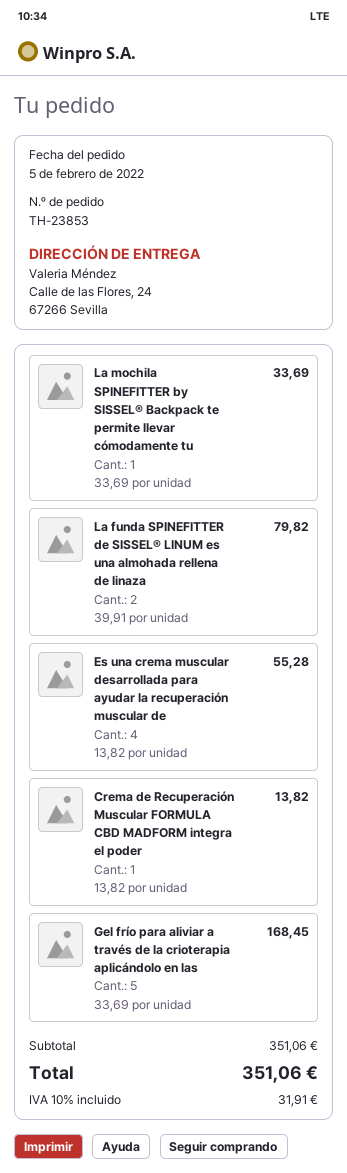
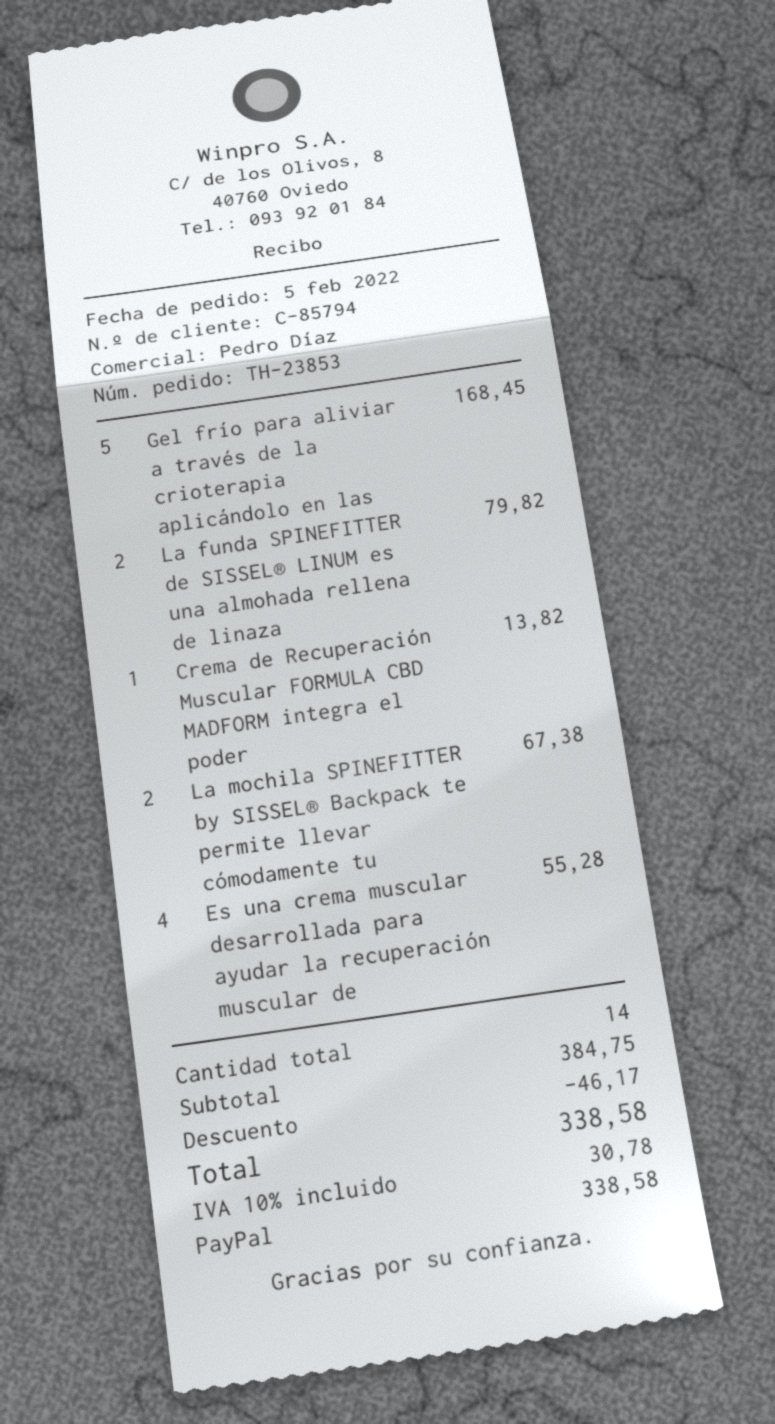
La mochila SPINEFITTER by SISSEL® Backpack te permite llevar cómodamente tu: 1 for 33.69 -> 2 for 67.38
subtotal: 351.06 -> 384.75
discount: none -> 46.17
tax: 10% = 31.91 -> 10% = 30.78
total: 351.06 -> 338.58

